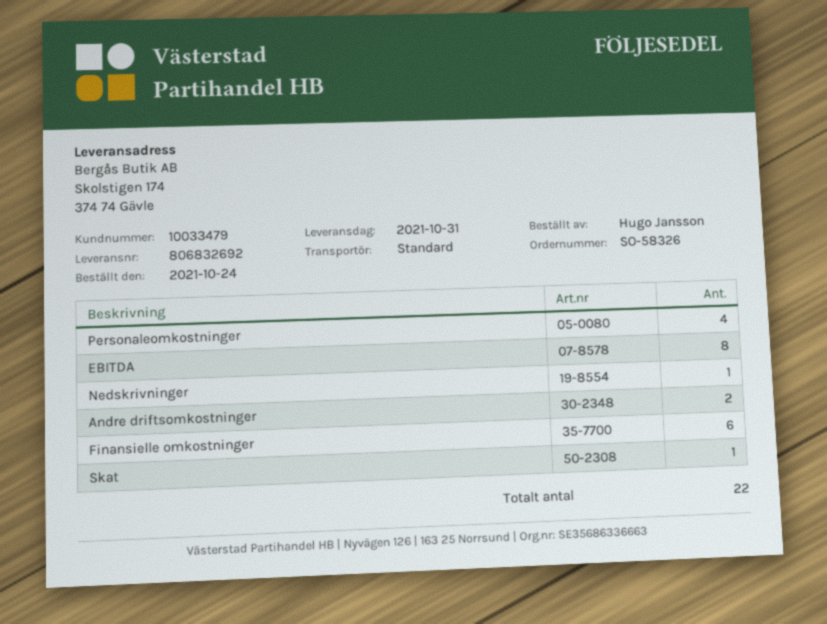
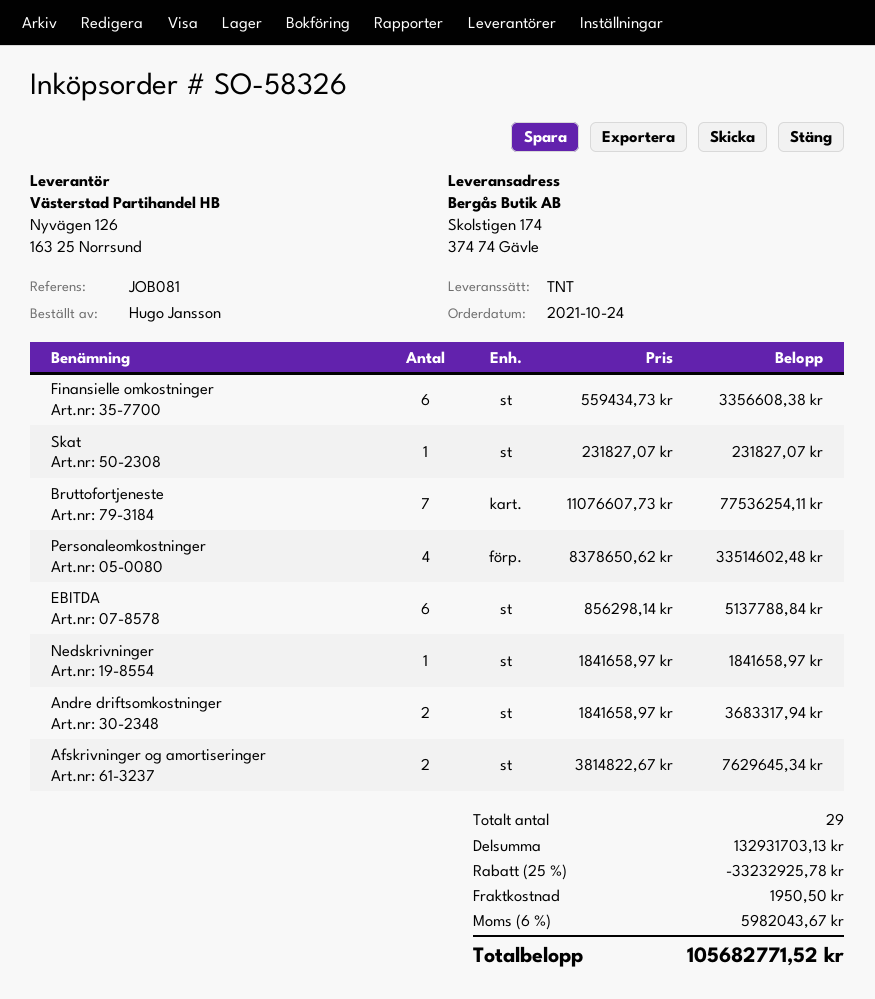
shipping method: standard -> TNT
EBITDA: 8 -> 6
Bruttofortjeneste: none -> 7
Afskrivninger og amortiseringer: none -> 2
total quantity: 22 -> 29

